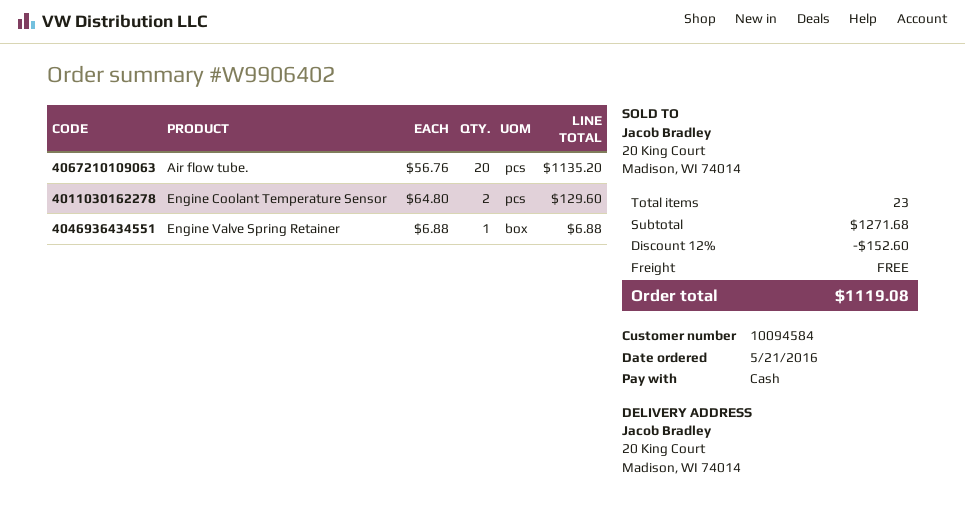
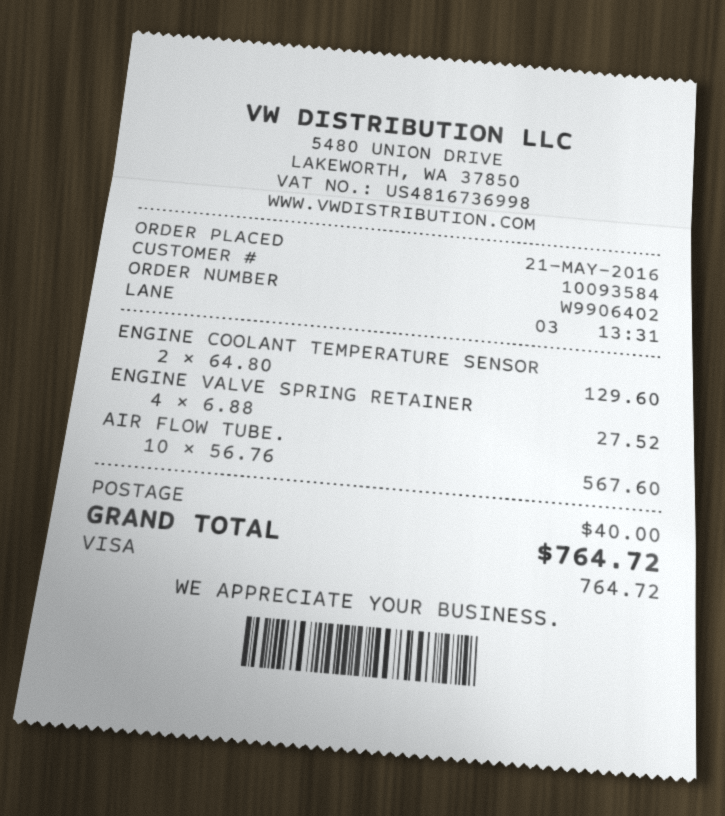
customer number: 10094584 -> 10093584
payment method: cash -> Visa
Air flow tube.: 20 x 56.76 = 1135.20 -> 10 x 56.76 = 567.60
Engine Valve Spring Retainer: 1 x 6.88 = 6.88 -> 4 x 6.88 = 27.52
discount: 12% = 152.60 -> none
shipping: 0.00 -> 40.00
total: 1119.08 -> 764.72

